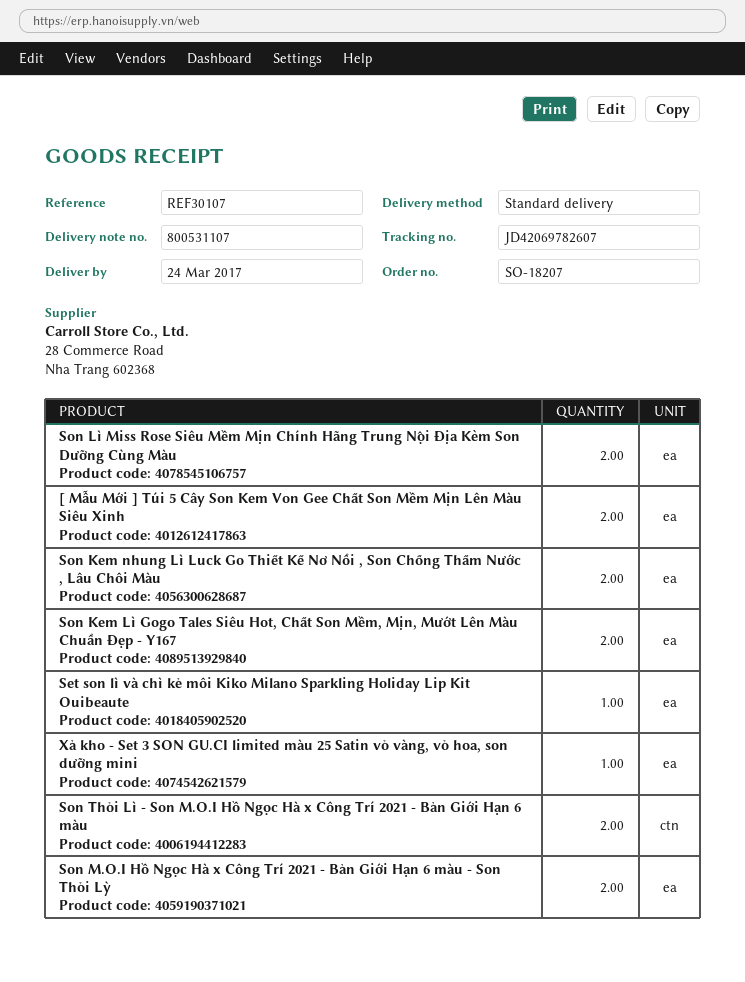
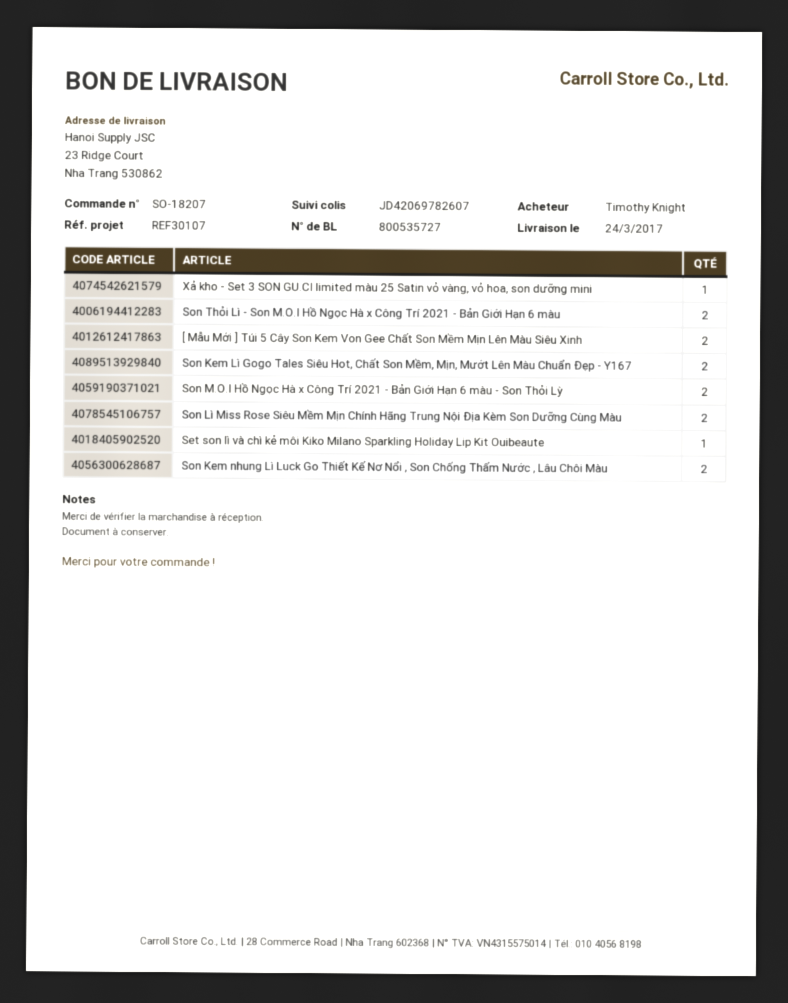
delivery note number: 800531107 -> 800535727

